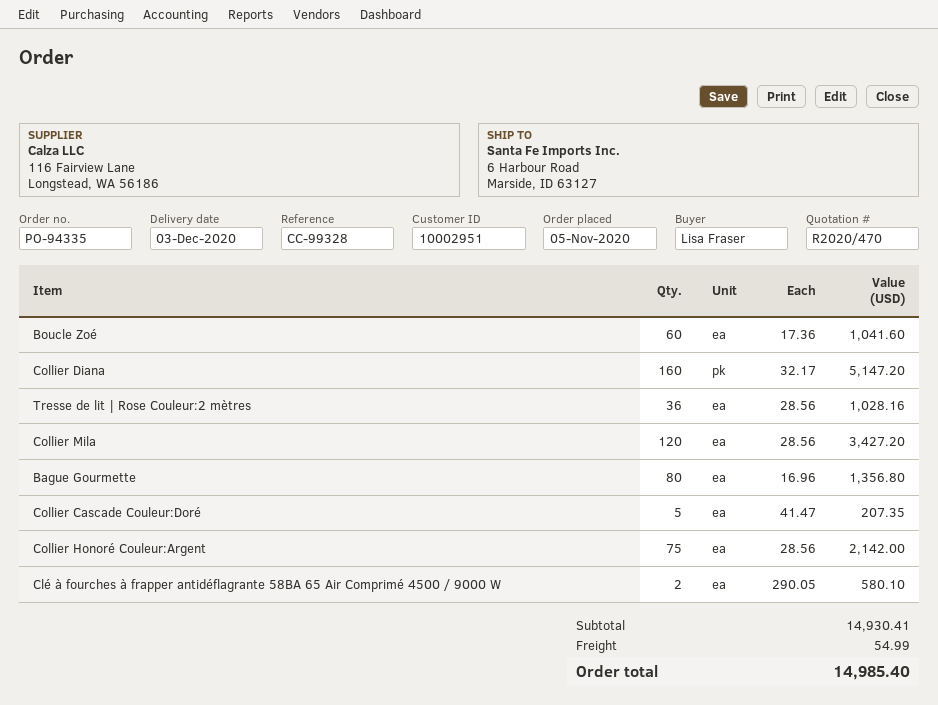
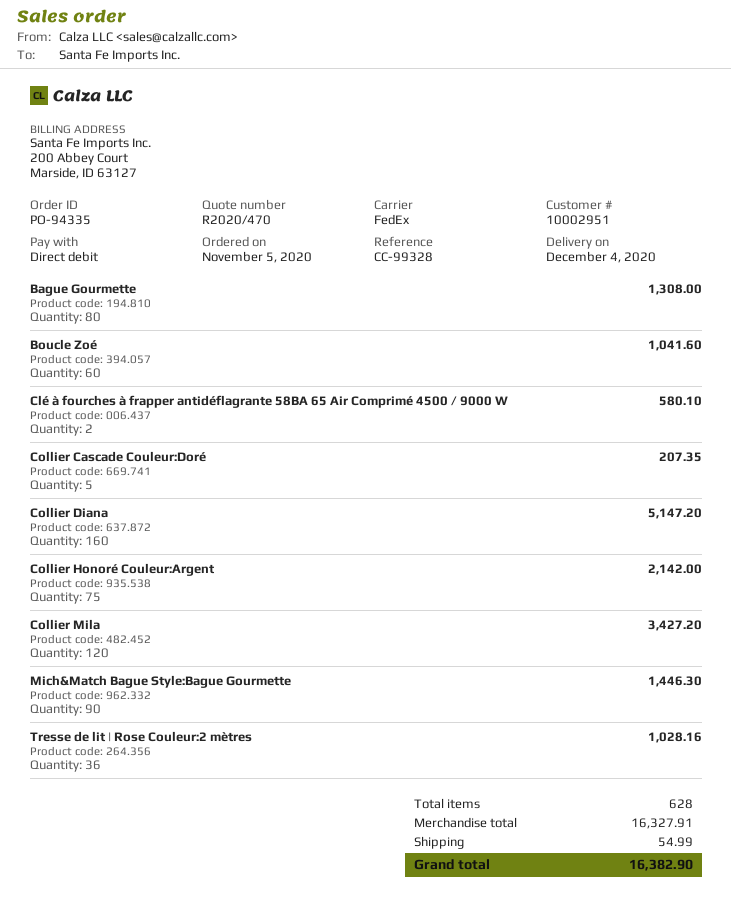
delivery date: 2020-12-03 -> 2020-12-04
Bague Gourmette: 80 for 1356.80 -> 80 for 1308.00
Mich&Match Bague Style:Bague Gourmette: none -> 90 for 1446.30
subtotal: 14930.41 -> 16327.91
total: 14985.40 -> 16382.90

